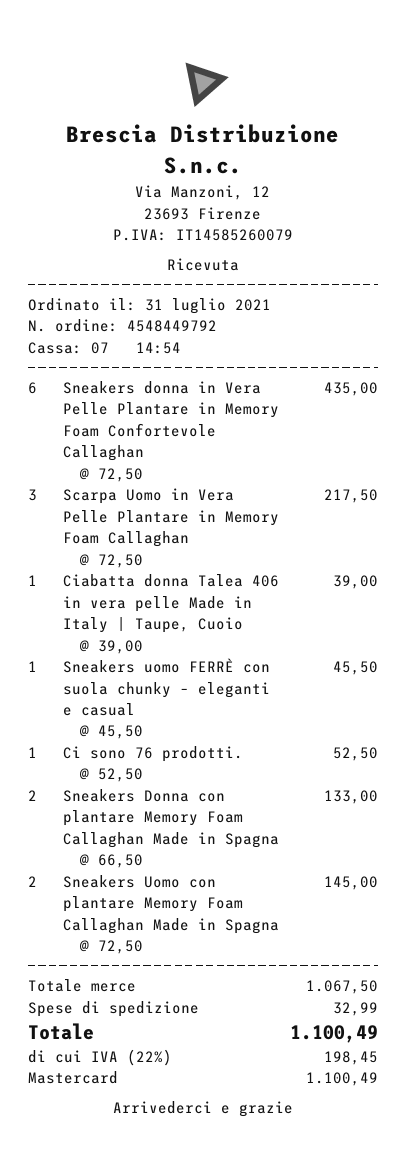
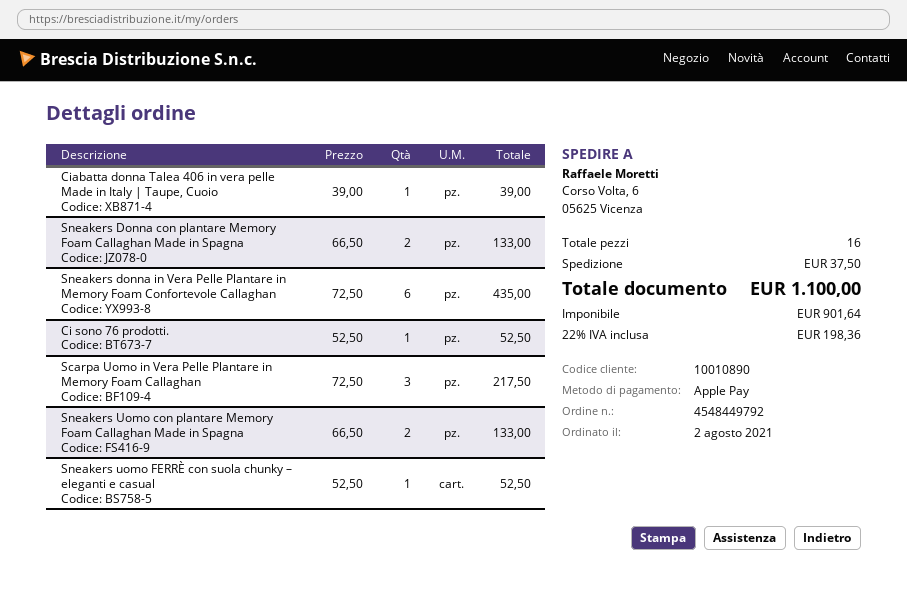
order date: 2021-07-31 -> 2021-08-02
payment method: Mastercard -> Apple Pay
Sneakers uomo FERRÈ con suola chunky – eleganti e casual: 1 x 45.50 = 45.50 -> 1 x 52.50 = 52.50
Sneakers Uomo con plantare Memory Foam Callaghan Made in Spagna: 2 x 72.50 = 145.00 -> 2 x 66.50 = 133.00
shipping: 32.99 -> 37.50
tax: 22% = 198.45 -> 22% = 198.36
total: 1100.49 -> 1100.00

